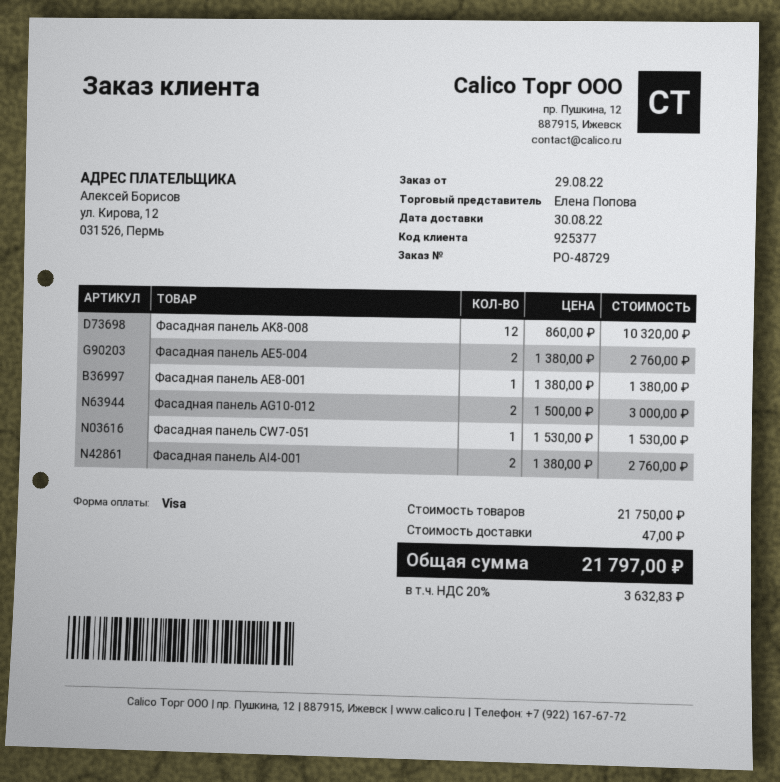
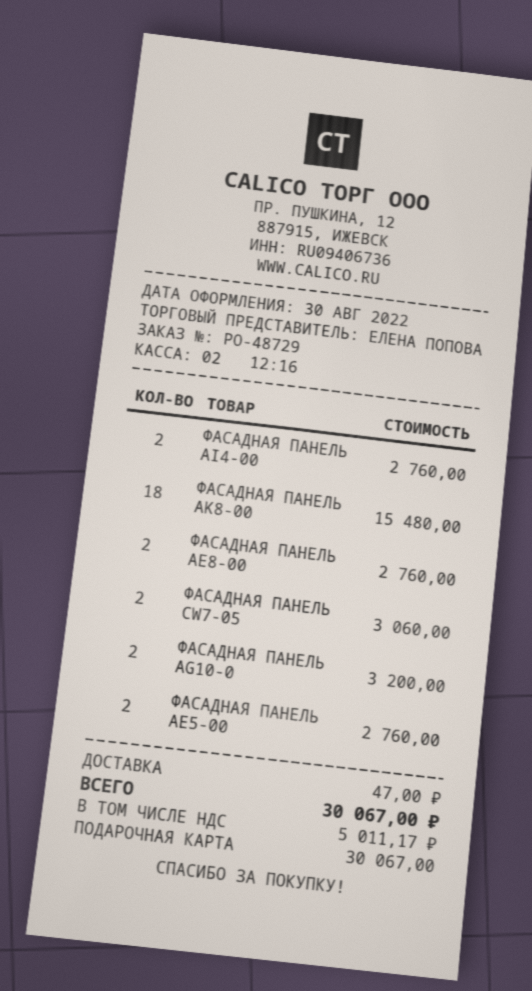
order date: 2022-08-29 -> 2022-08-30
payment method: Visa -> gift card
Фасадная панель AK8-008: 12 for 10320.00 -> 18 for 15480.00
Фасадная панель AE8-001: 1 for 1380.00 -> 2 for 2760.00
Фасадная панель AG10-012: 2 for 3000.00 -> 2 for 3200.00
Фасадная панель CW7-051: 1 for 1530.00 -> 2 for 3060.00
tax: 3632.83 -> 5011.17
total: 21797.00 -> 30067.00

